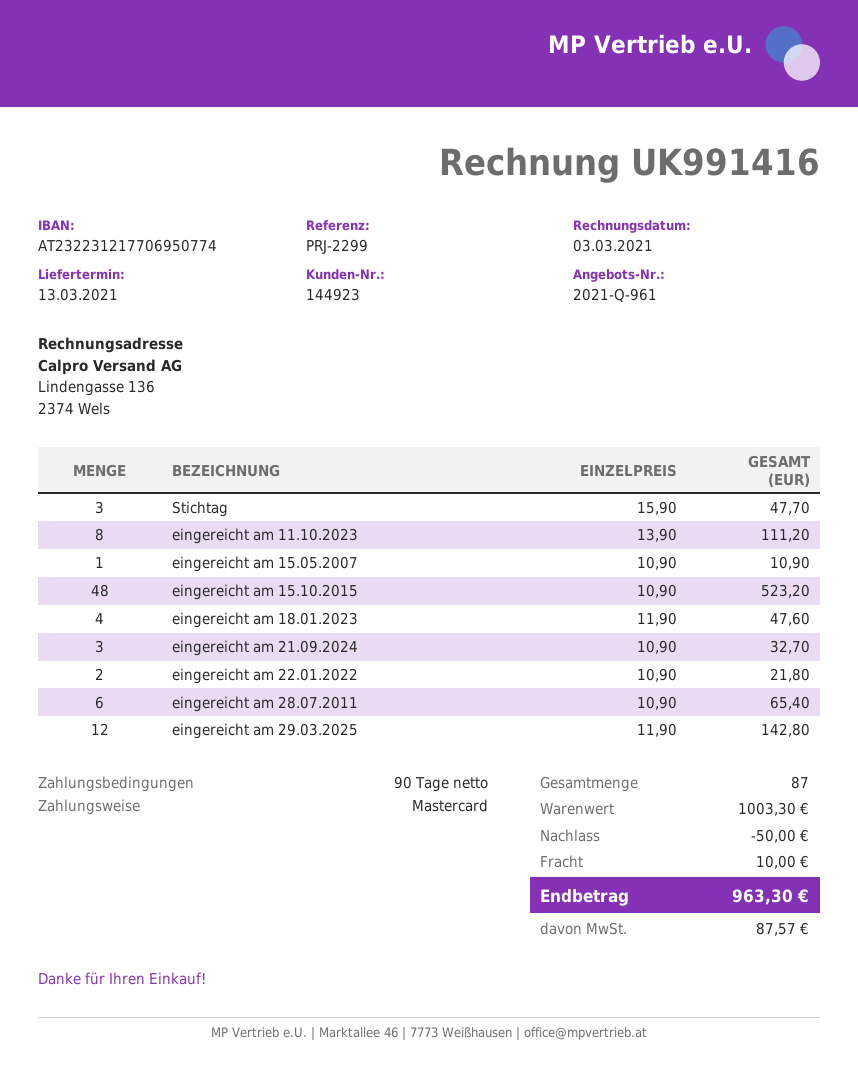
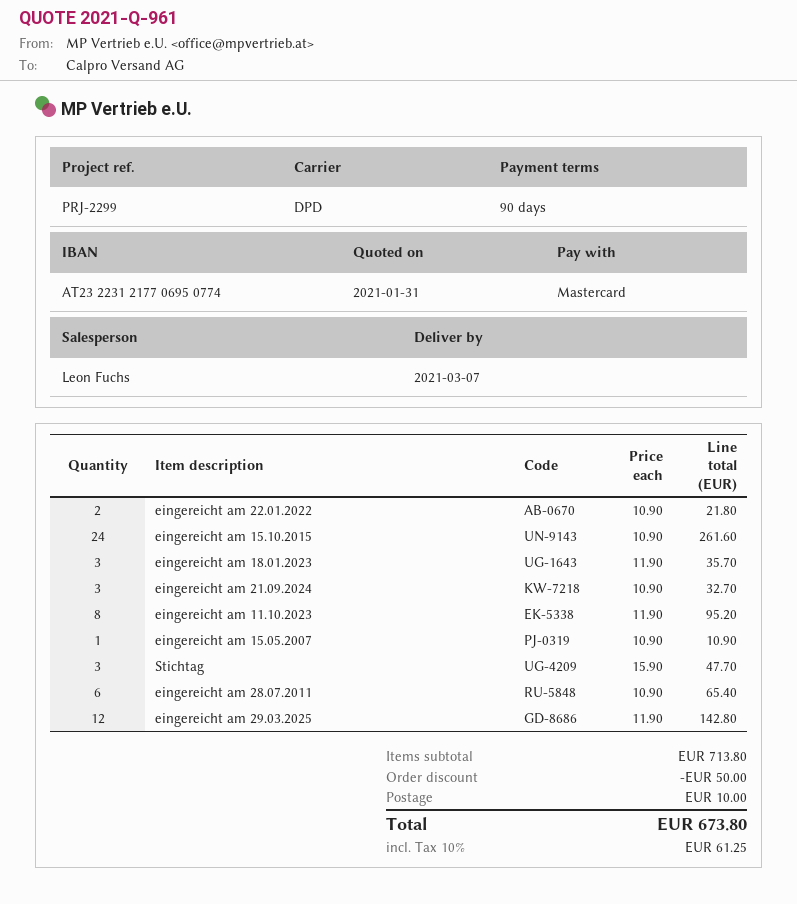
delivery date: 2021-03-13 -> 2021-03-07
eingereicht am 11.10.2023: 8 x 13.90 = 111.20 -> 8 x 11.90 = 95.20
eingereicht am 15.10.2015: 48 x 10.90 = 523.20 -> 24 x 10.90 = 261.60
eingereicht am 18.01.2023: 4 x 11.90 = 47.60 -> 3 x 11.90 = 35.70
subtotal: 1003.30 -> 713.80
tax: 87.57 -> 61.25
total: 963.30 -> 673.80

